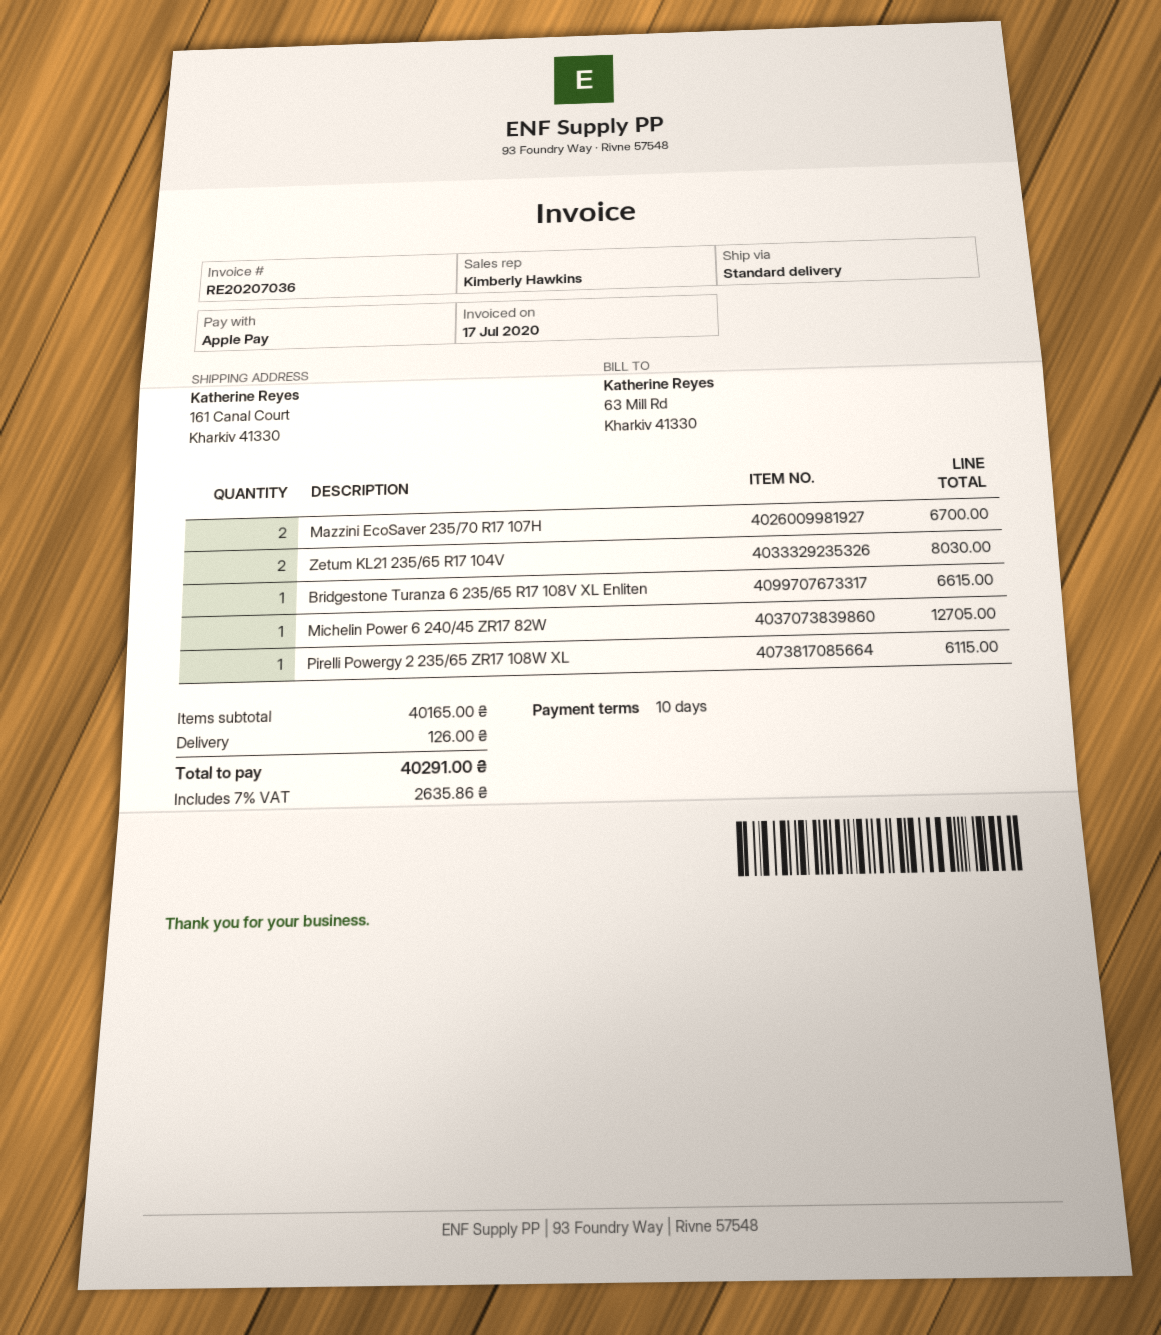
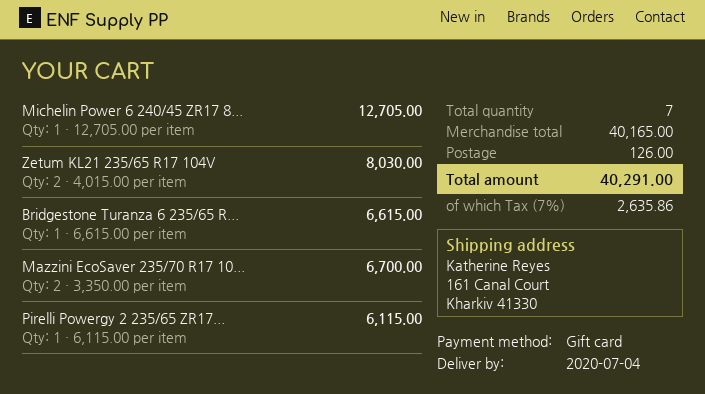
payment method: Apple Pay -> gift card

